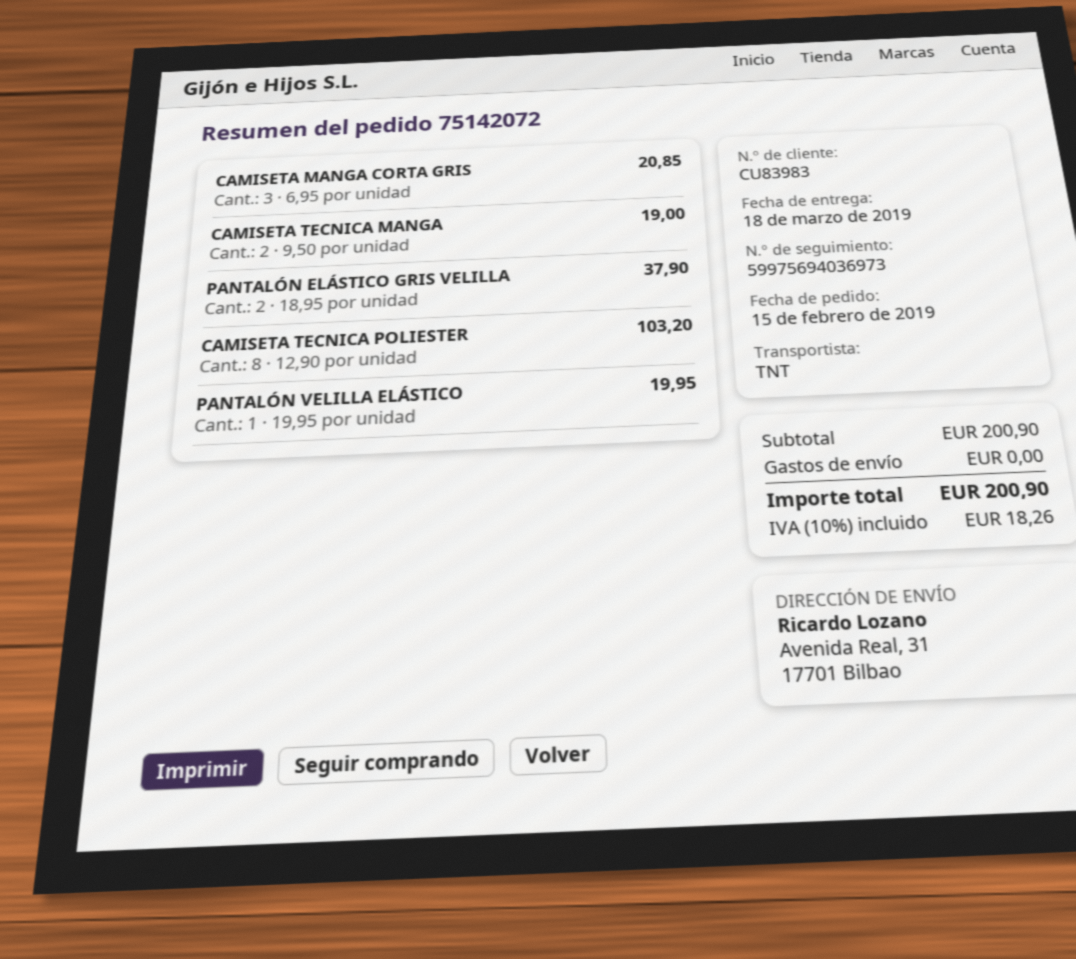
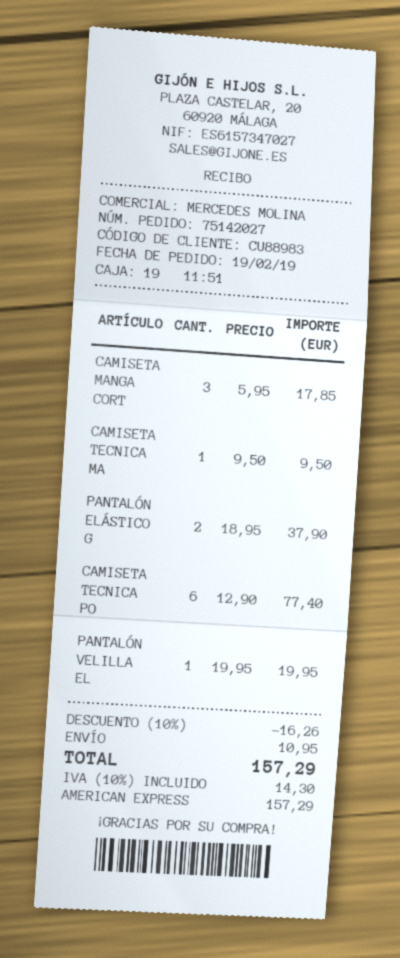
order number: 75142072 -> 75142027
order date: 2019-02-15 -> 2019-02-19
customer number: CU83983 -> CU88983
CAMISETA MANGA CORTA GRIS: 3 x 6.95 = 20.85 -> 3 x 5.95 = 17.85
CAMISETA TECNICA MANGA: 2 x 9.50 = 19.00 -> 1 x 9.50 = 9.50
CAMISETA TECNICA POLIESTER: 8 x 12.90 = 103.20 -> 6 x 12.90 = 77.40
discount: none -> 10% = 16.26
shipping: 0.00 -> 10.95
tax: 10% = 18.26 -> 10% = 14.30
total: 200.90 -> 157.29

